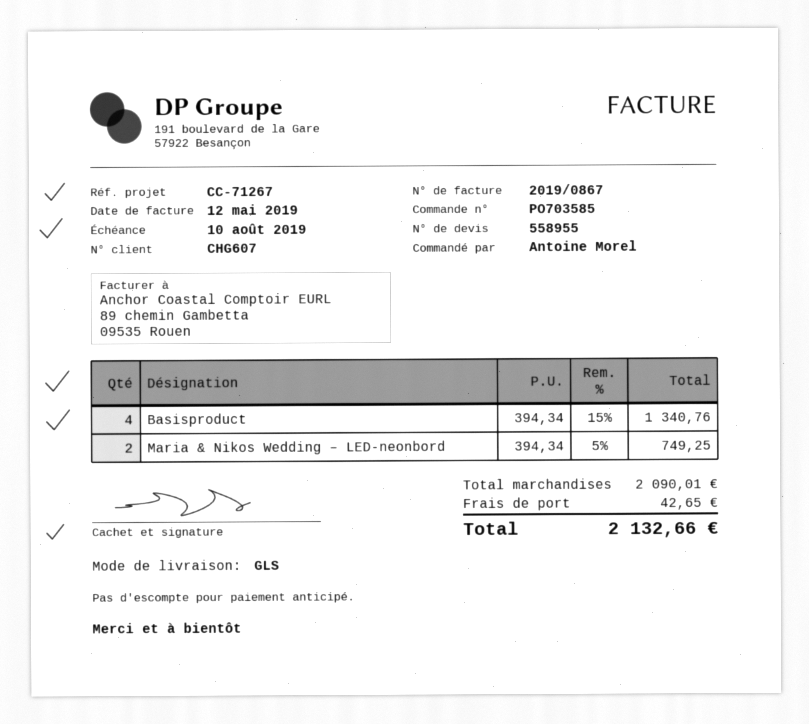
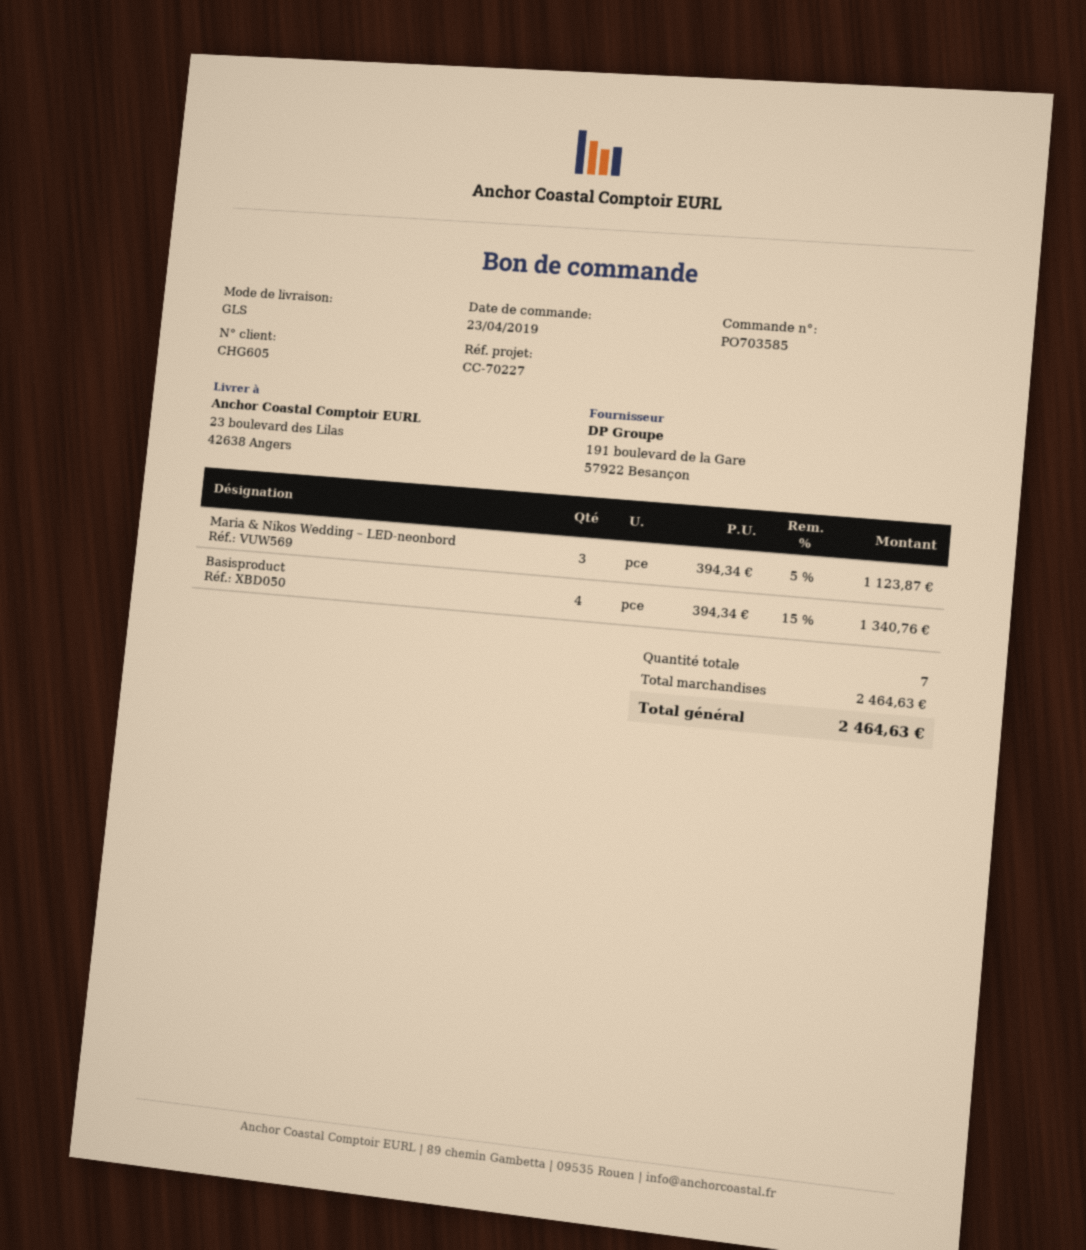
customer number: CHG607 -> CHG605
reference: CC-71267 -> CC-70227
Maria & Nikos Wedding – LED-neonbord: 2 x 394.34 - 5% = 749.25 -> 3 x 394.34 - 5% = 1123.87
subtotal: 2090.01 -> 2464.63
shipping: 42.65 -> none
total: 2132.66 -> 2464.63

